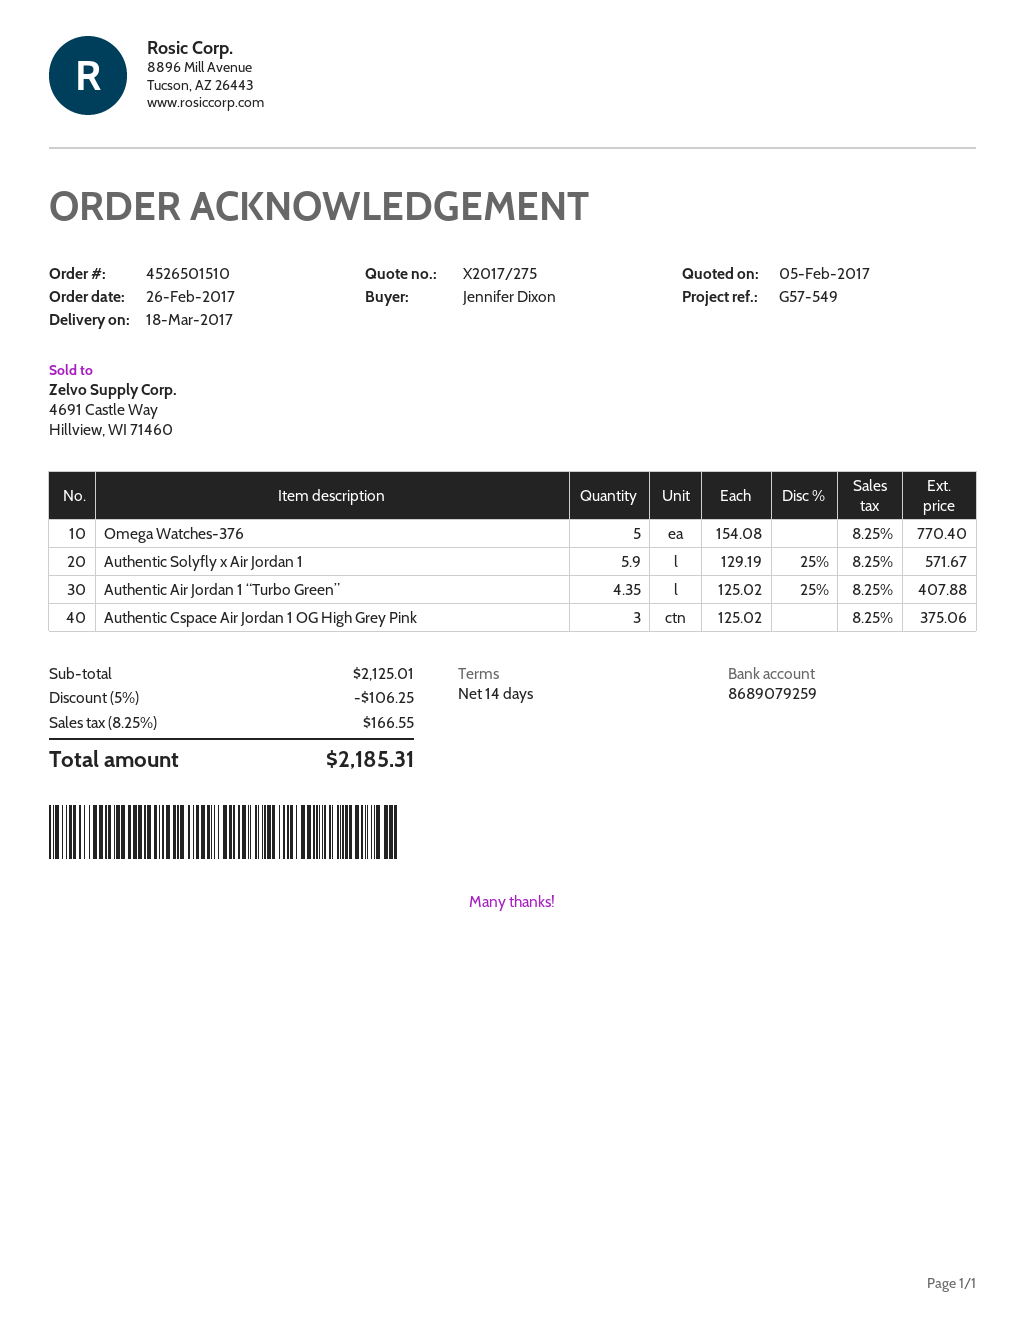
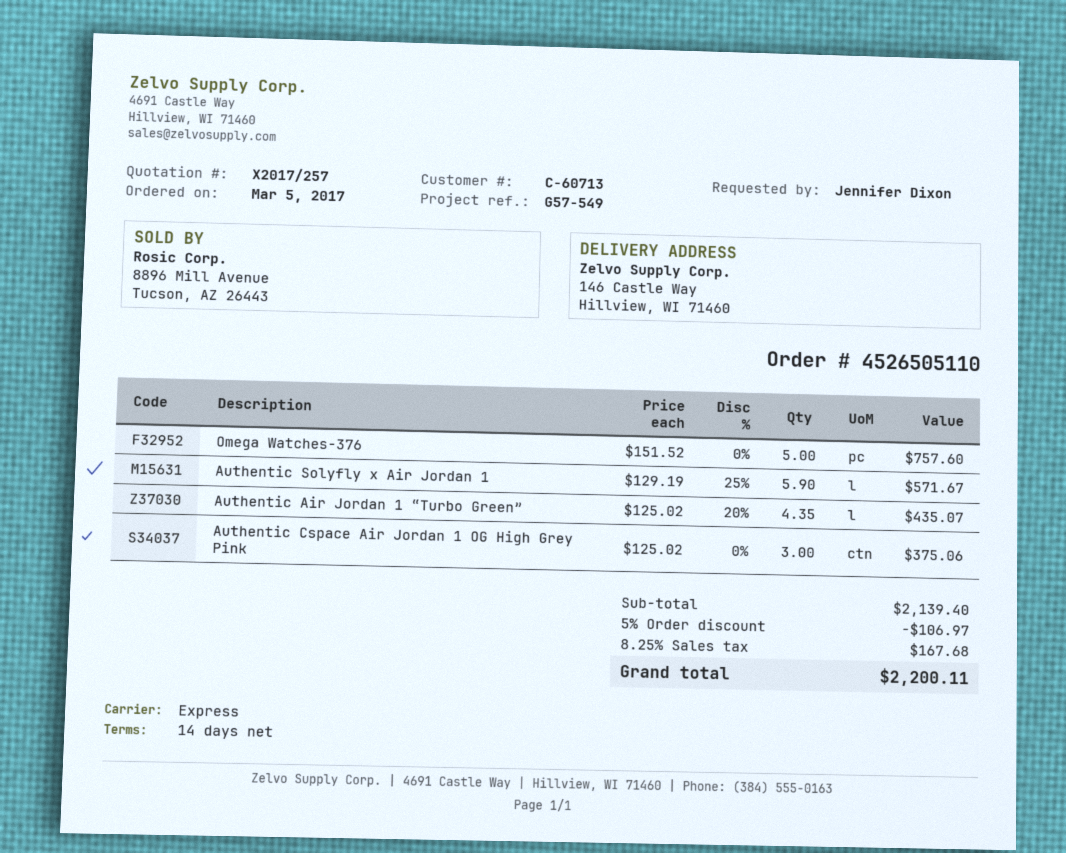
quote number: X2017/275 -> X2017/257
order number: 4526501510 -> 4526505110
order date: 2017-02-26 -> 2017-03-05
Omega Watches-376: 5 x 154.08 = 770.40 -> 5 x 151.52 = 757.60
Authentic Air Jordan 1 “Turbo Green”: 4.35 x 125.02 - 25% = 407.88 -> 4.35 x 125.02 - 20% = 435.07
subtotal: 2125.01 -> 2139.40
discount: 5% = 106.25 -> 5% = 106.97
tax: 8.25% = 166.55 -> 8.25% = 167.68
total: 2185.31 -> 2200.11

